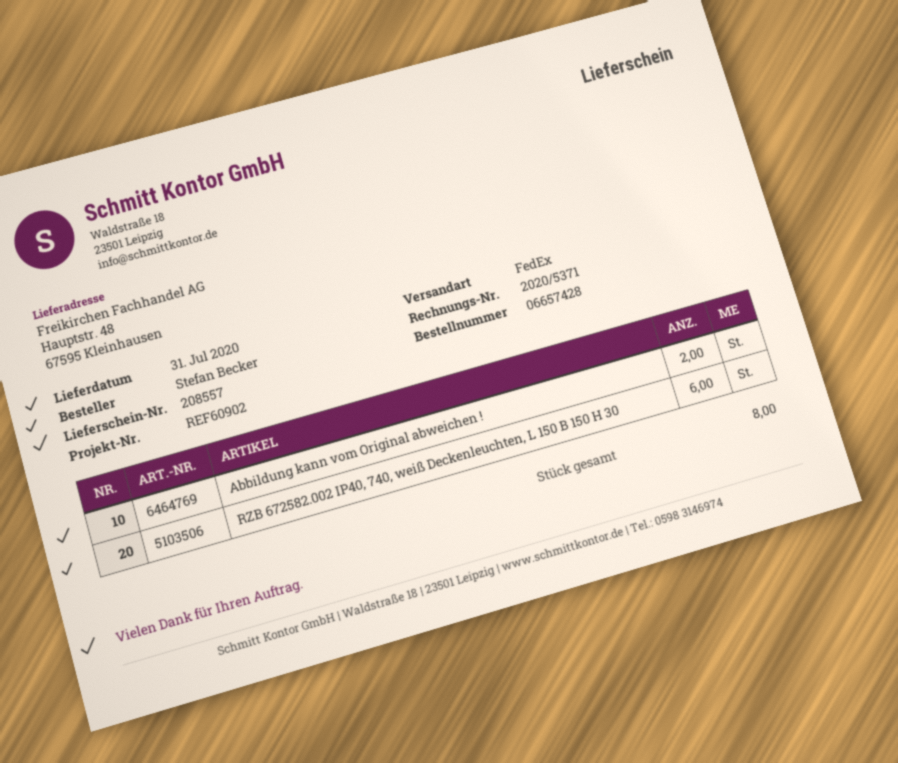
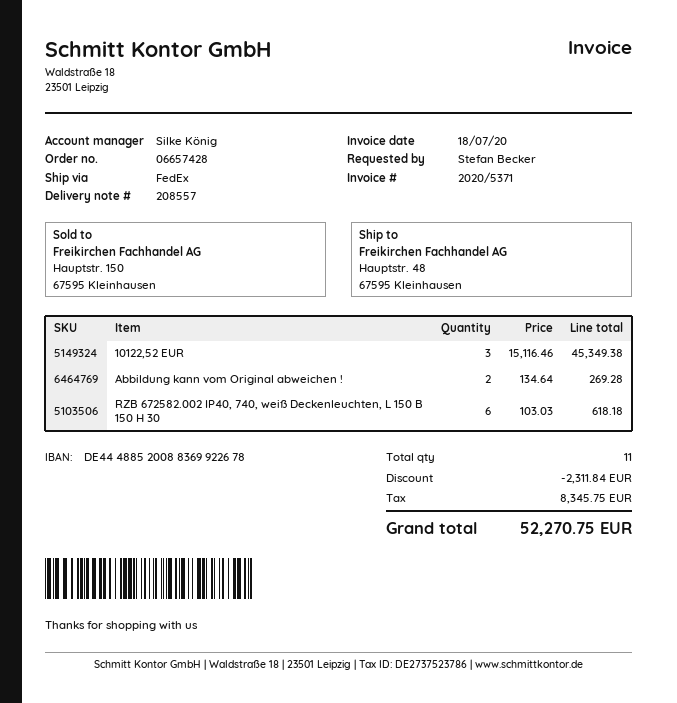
10122,52 EUR: none -> 3
total quantity: 8 -> 11

